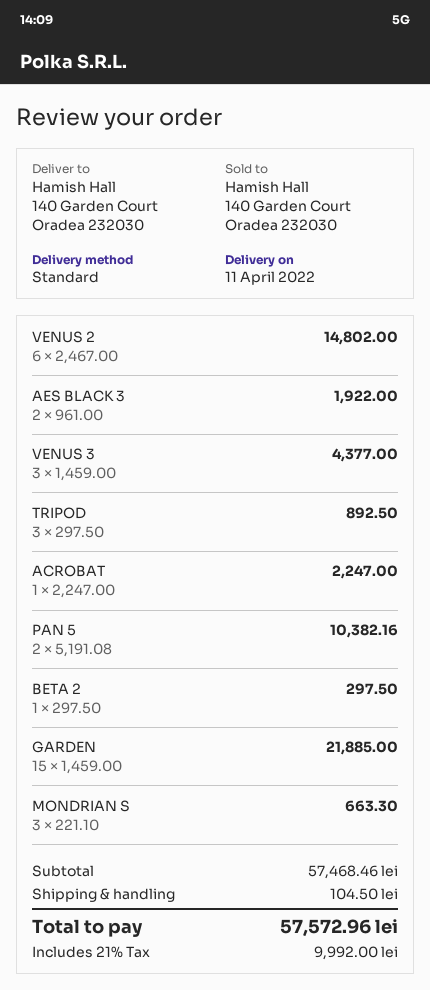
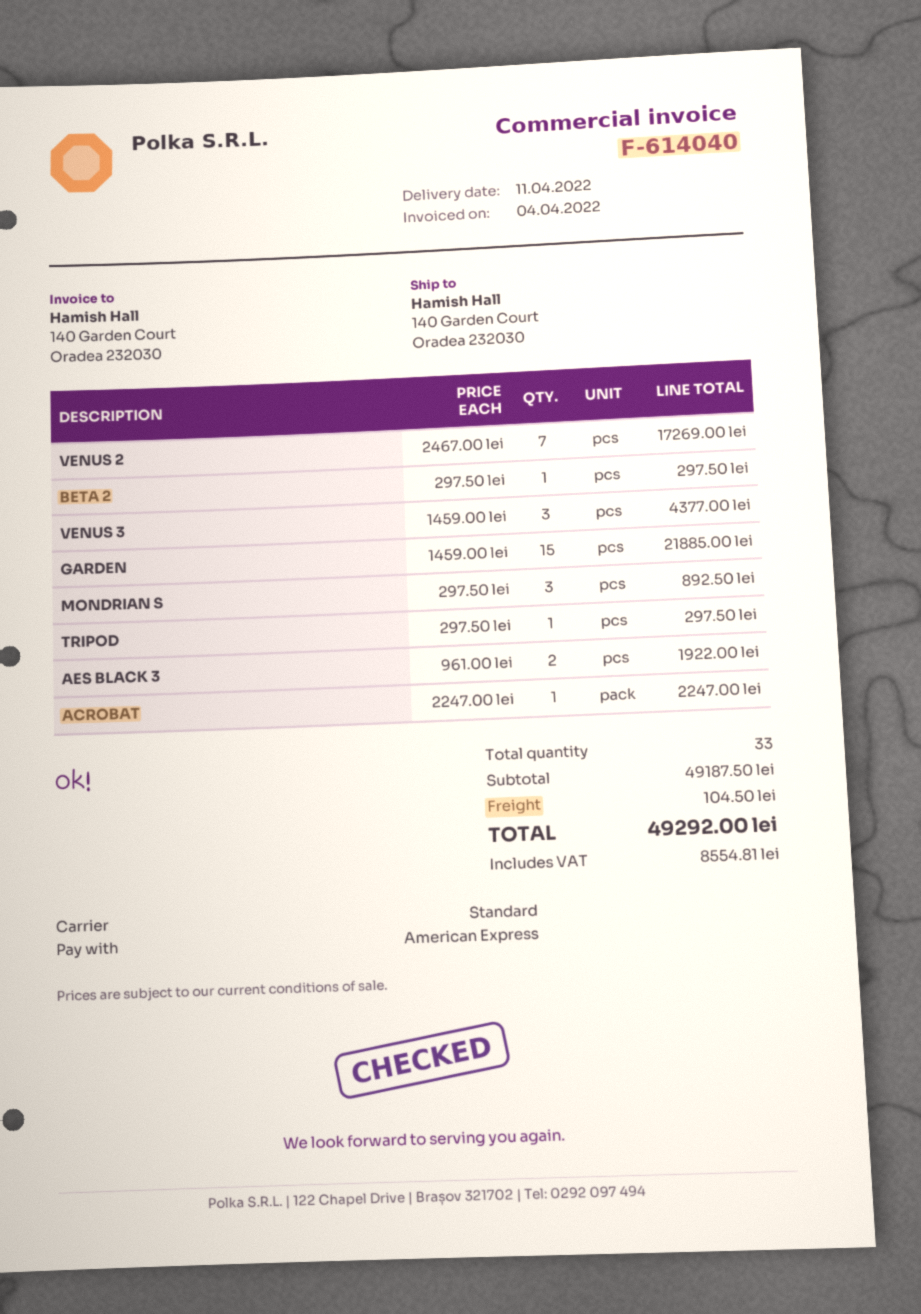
VENUS 2: 6 x 2467.00 = 14802.00 -> 7 x 2467.00 = 17269.00
TRIPOD: 3 x 297.50 = 892.50 -> 1 x 297.50 = 297.50
PAN 5: 2 x 5191.08 = 10382.16 -> none
MONDRIAN S: 3 x 221.10 = 663.30 -> 3 x 297.50 = 892.50
subtotal: 57468.46 -> 49187.50
tax: 9992.00 -> 8554.81
total: 57572.96 -> 49292.00

